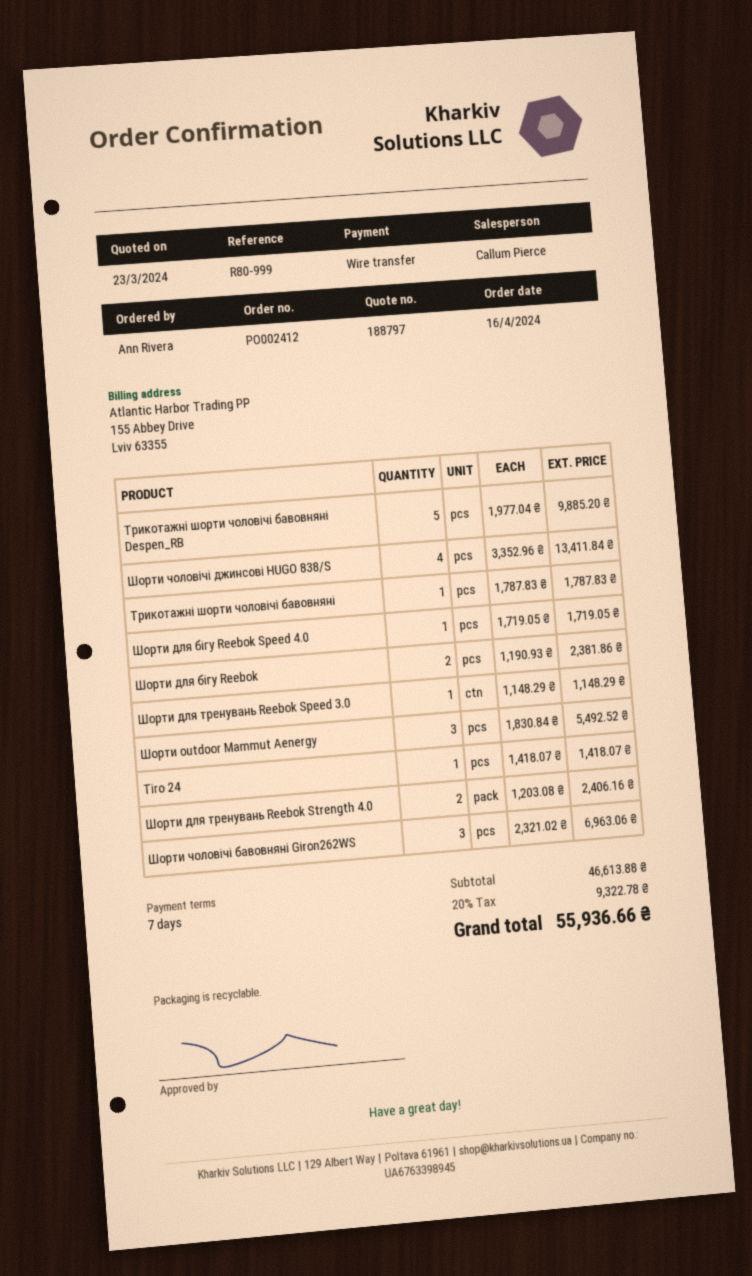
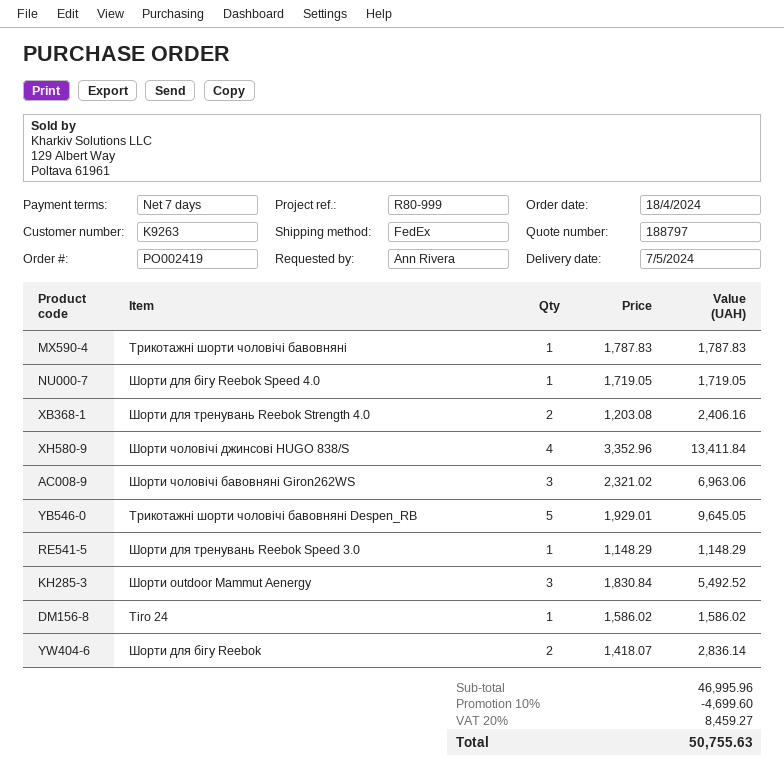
order number: PO002412 -> PO002419
order date: 2024-04-16 -> 2024-04-18
Трикотажні шорти чоловічі бавовняні Despen_RB: 5 x 1977.04 = 9885.20 -> 5 x 1929.01 = 9645.05
Шорти для бігу Reebok: 2 x 1190.93 = 2381.86 -> 2 x 1418.07 = 2836.14
Tiro 24: 1 x 1418.07 = 1418.07 -> 1 x 1586.02 = 1586.02
subtotal: 46613.88 -> 46995.96
discount: none -> 10% = 4699.60
tax: 20% = 9322.78 -> 20% = 8459.27
total: 55936.66 -> 50755.63

